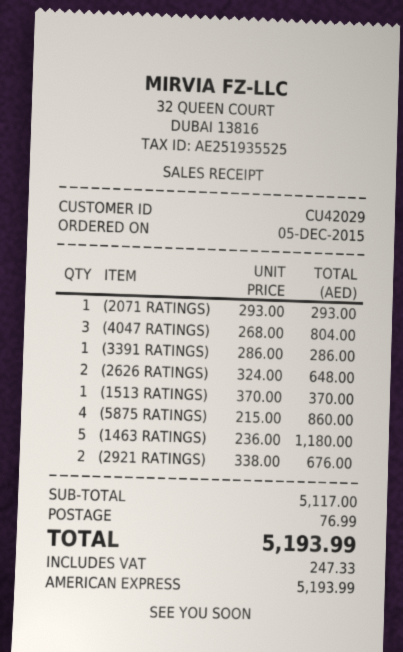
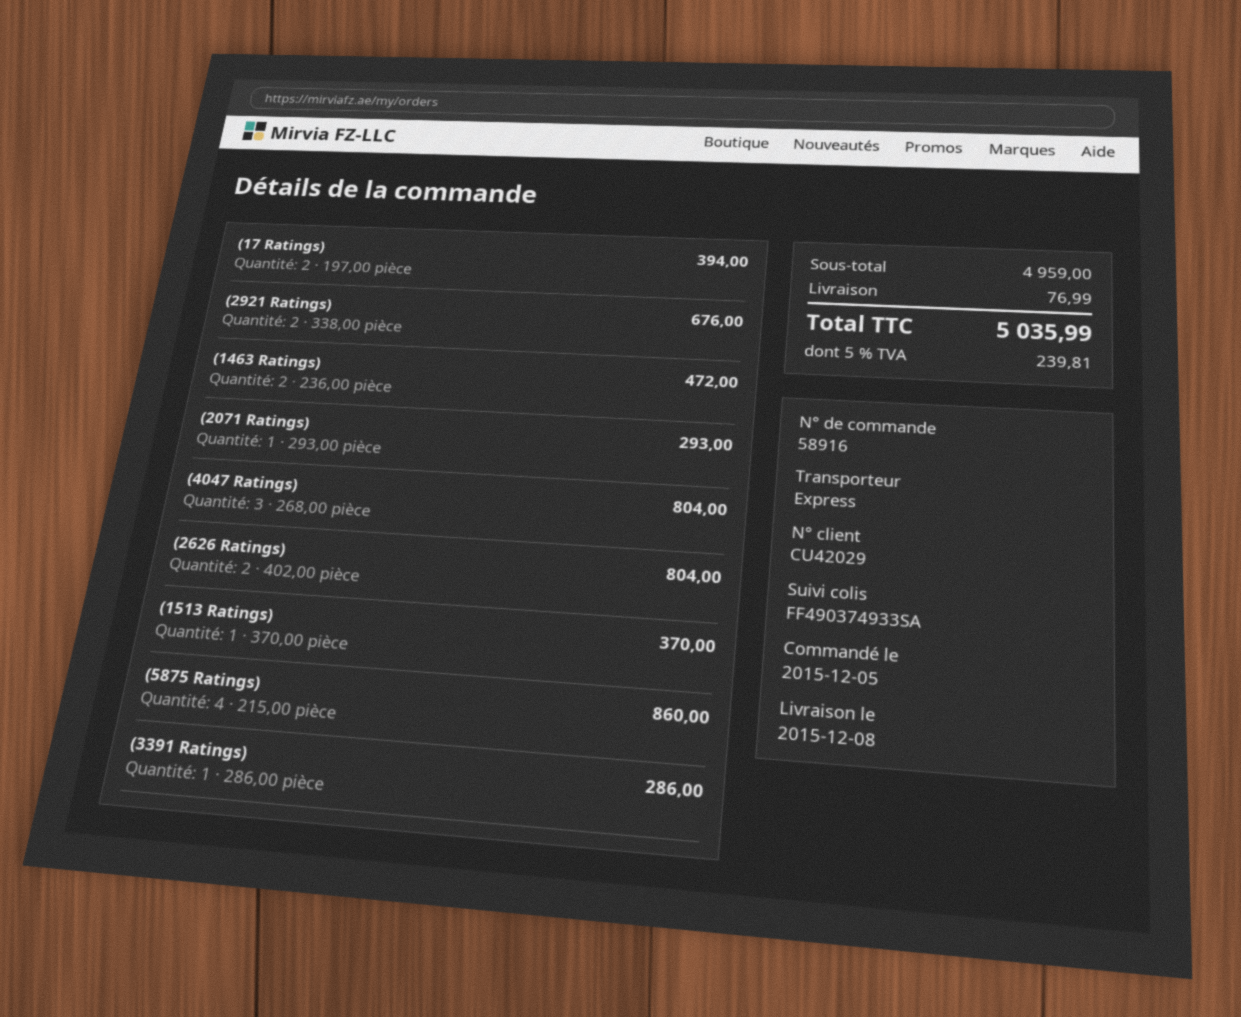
(2626 RATINGS): 2 x 324.00 = 648.00 -> 2 x 402.00 = 804.00
(1463 RATINGS): 5 x 236.00 = 1180.00 -> 2 x 236.00 = 472.00
(17 Ratings): none -> 2 x 197.00 = 394.00
subtotal: 5117.00 -> 4959.00
tax: 247.33 -> 239.81
total: 5193.99 -> 5035.99

